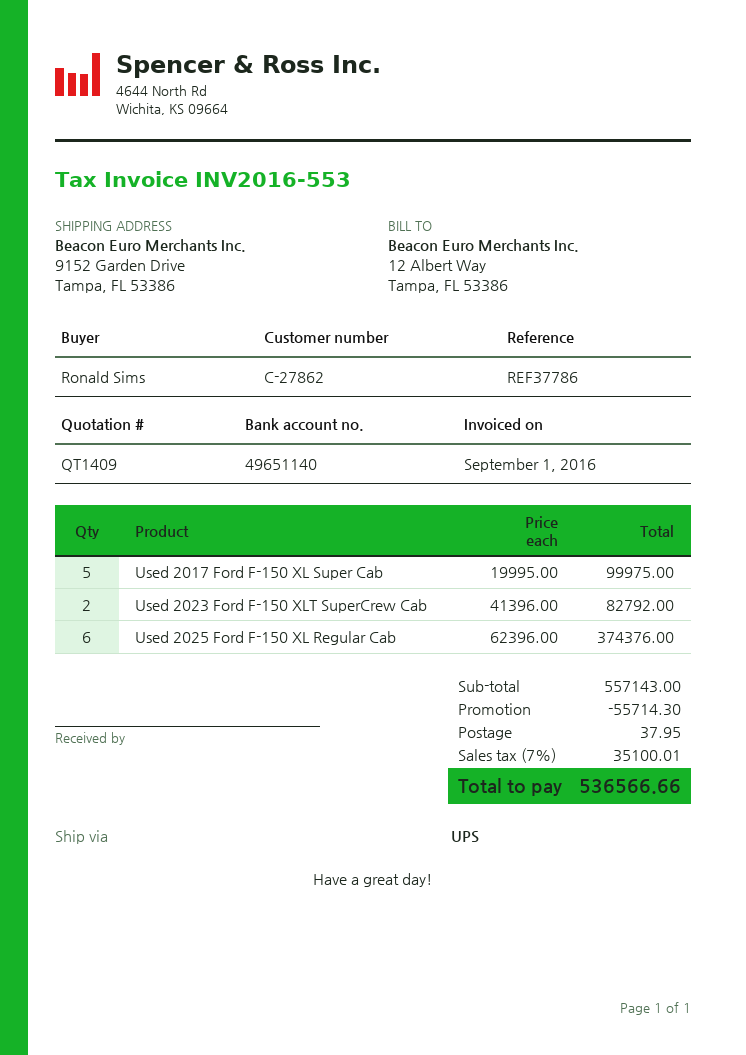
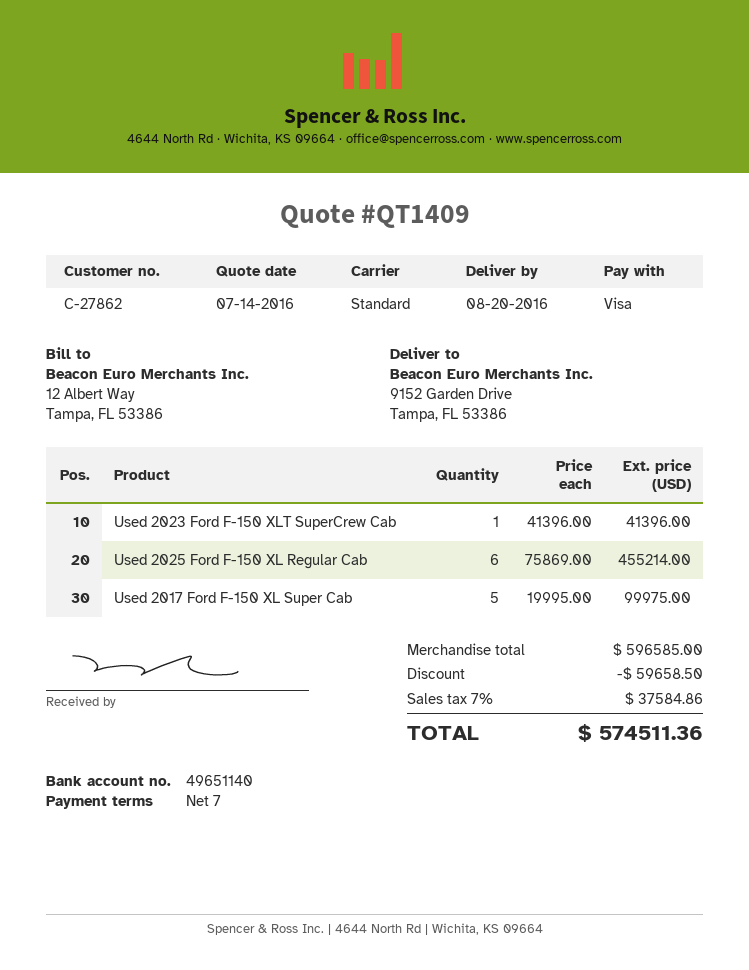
shipping method: UPS -> standard
Used 2023 Ford F-150 XLT SuperCrew Cab: 2 x 41396.00 = 82792.00 -> 1 x 41396.00 = 41396.00
Used 2025 Ford F-150 XL Regular Cab: 6 x 62396.00 = 374376.00 -> 6 x 75869.00 = 455214.00
subtotal: 557143.00 -> 596585.00
discount: 55714.30 -> 59658.50
shipping: 37.95 -> none
tax: 7% = 35100.01 -> 7% = 37584.86
total: 536566.66 -> 574511.36

